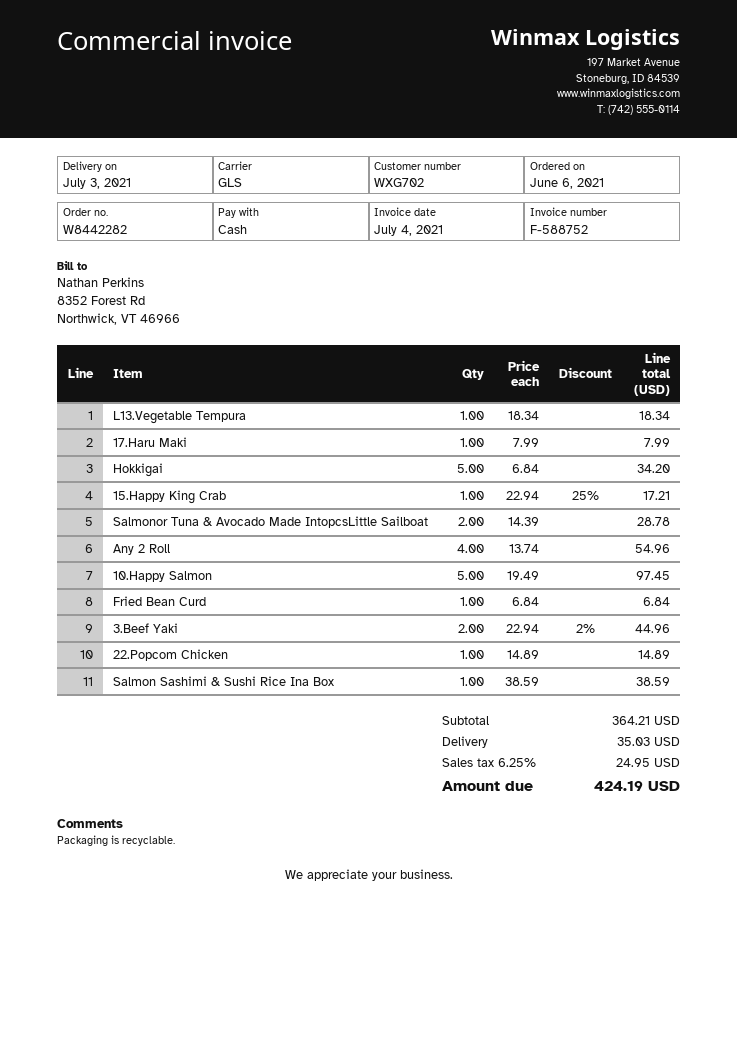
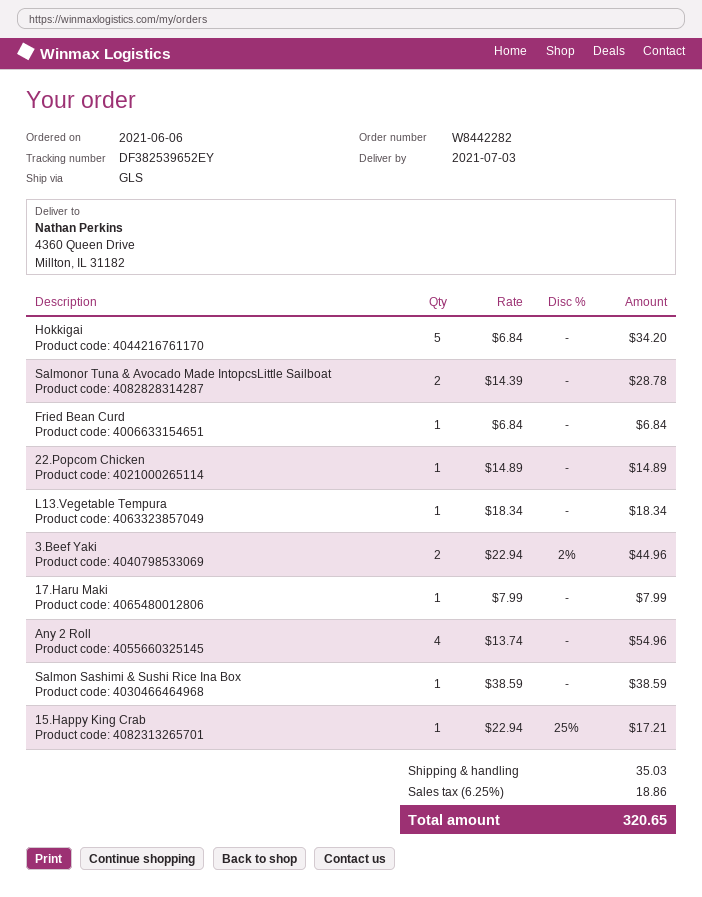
10.Happy Salmon: 5 x 19.49 = 97.45 -> none
tax: 6.25% = 24.95 -> 6.25% = 18.86
total: 424.19 -> 320.65

